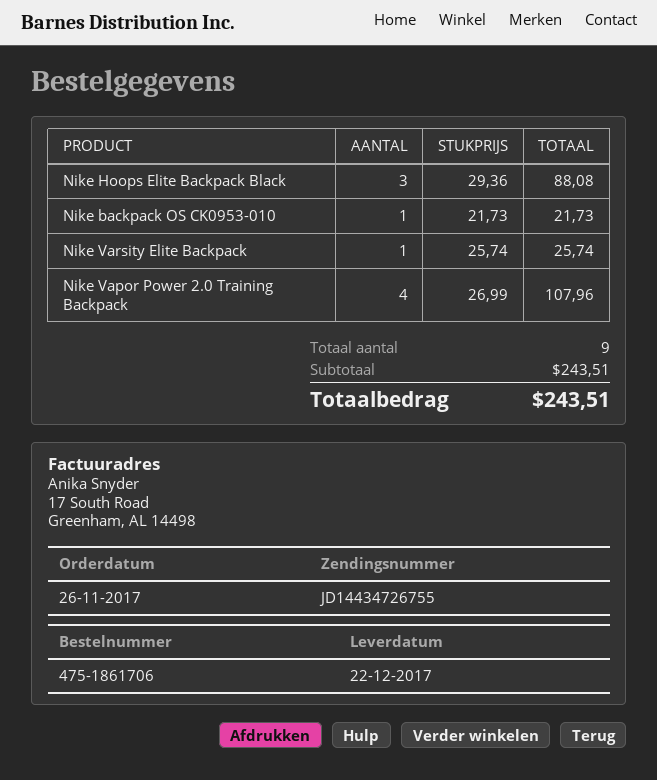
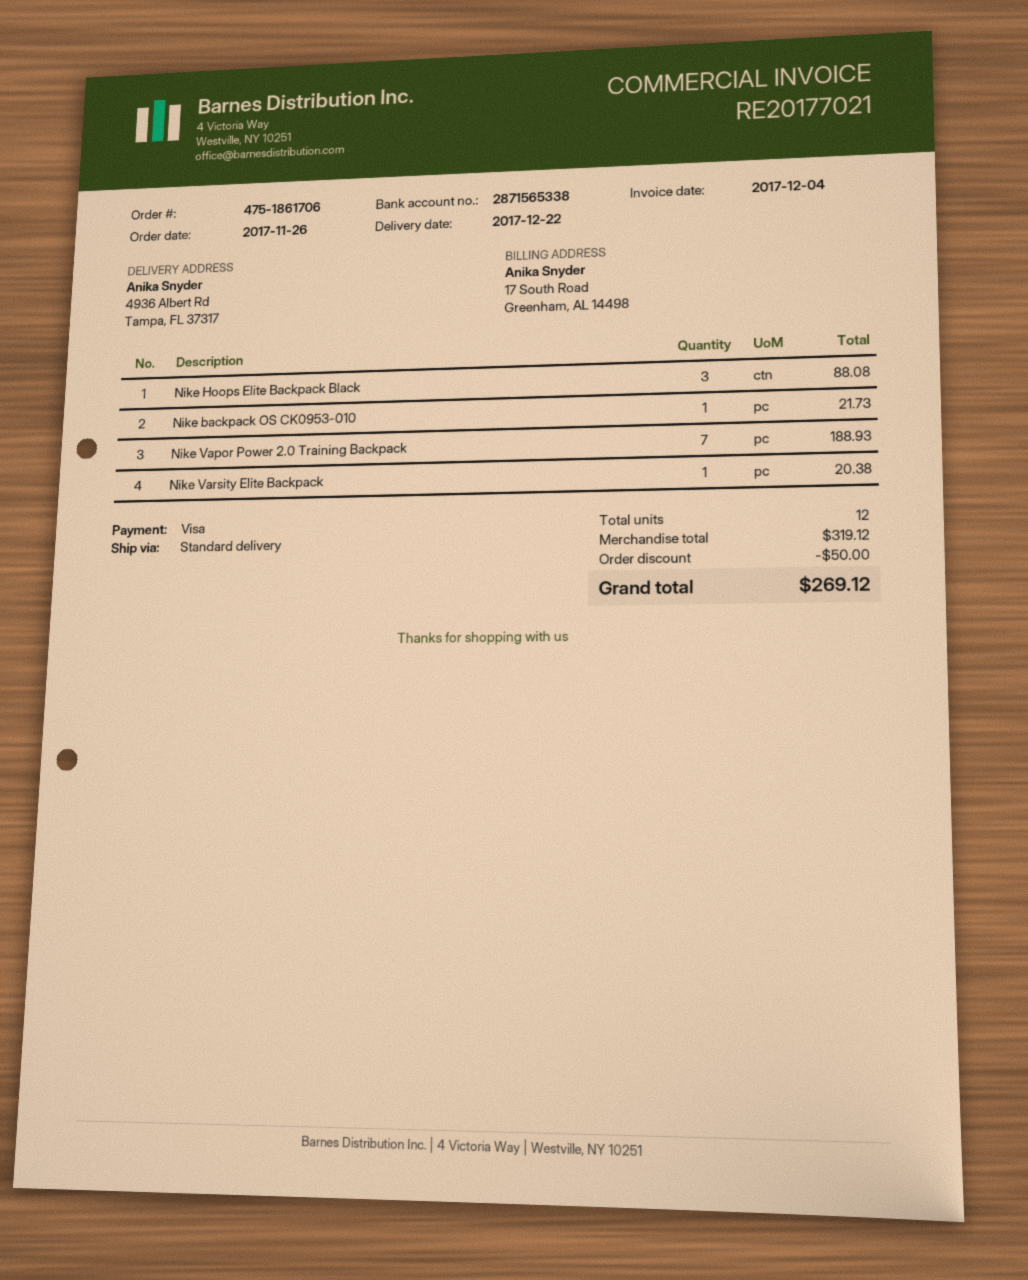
Nike Varsity Elite Backpack: 1 for 25.74 -> 1 for 20.38
Nike Vapor Power 2.0 Training Backpack: 4 for 107.96 -> 7 for 188.93
total quantity: 9 -> 12
subtotal: 243.51 -> 319.12
discount: none -> 50.00
total: 243.51 -> 269.12

